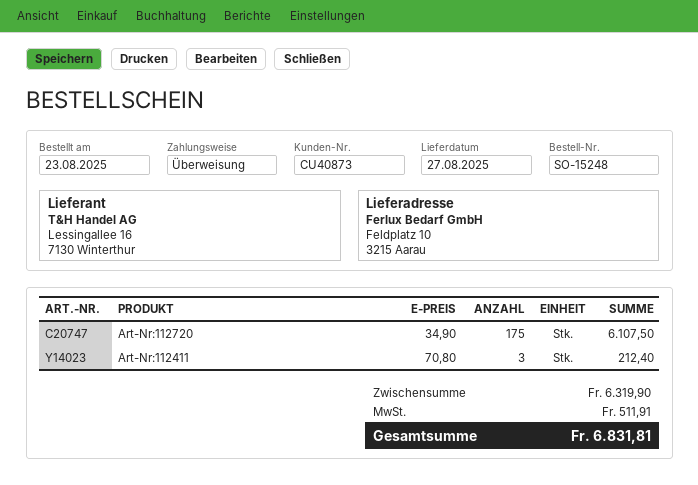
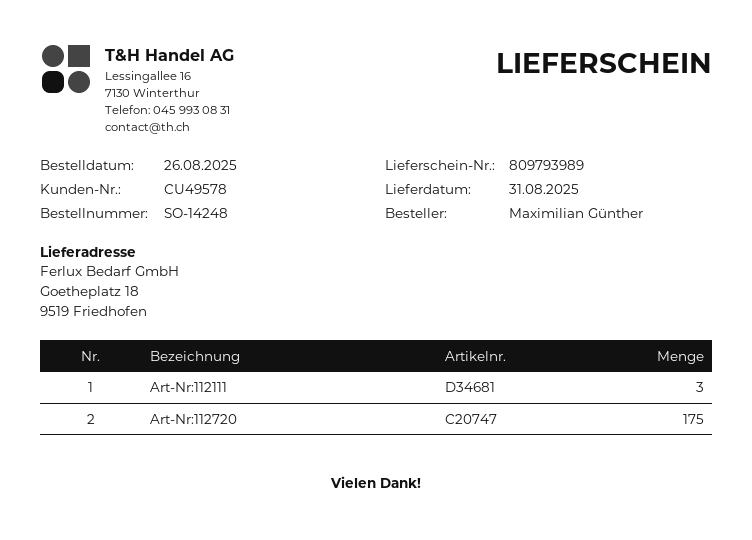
order number: SO-15248 -> SO-14248
order date: 2025-08-23 -> 2025-08-26
delivery date: 2025-08-27 -> 2025-08-31
customer number: CU40873 -> CU49578
ship to: Feldplatz 10, 3215 Aarau -> Goetheplatz 18, 9519 Friedhofen
Art-Nr:112411: 3 -> none
Art-Nr:112111: none -> 3

